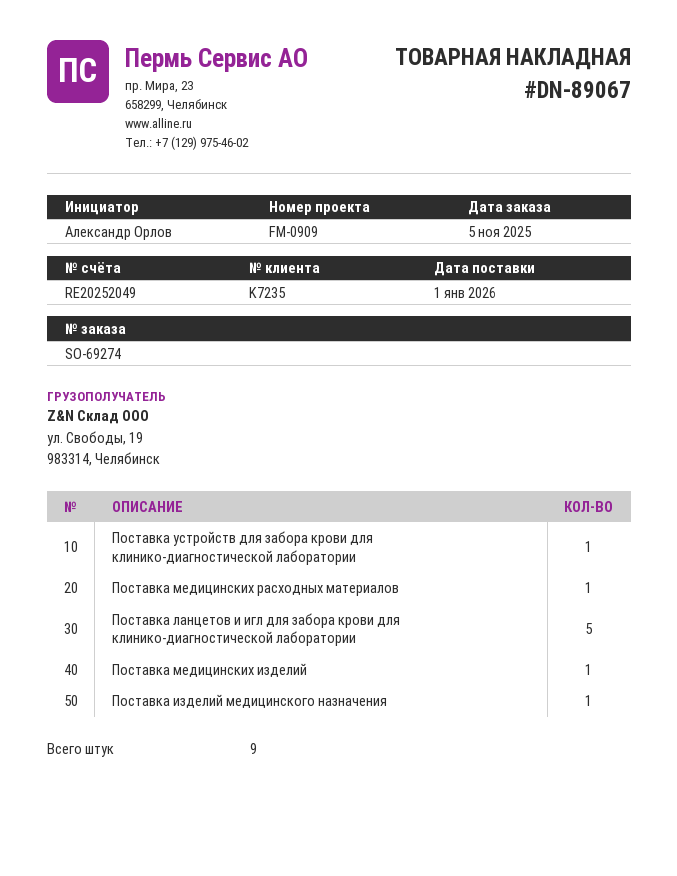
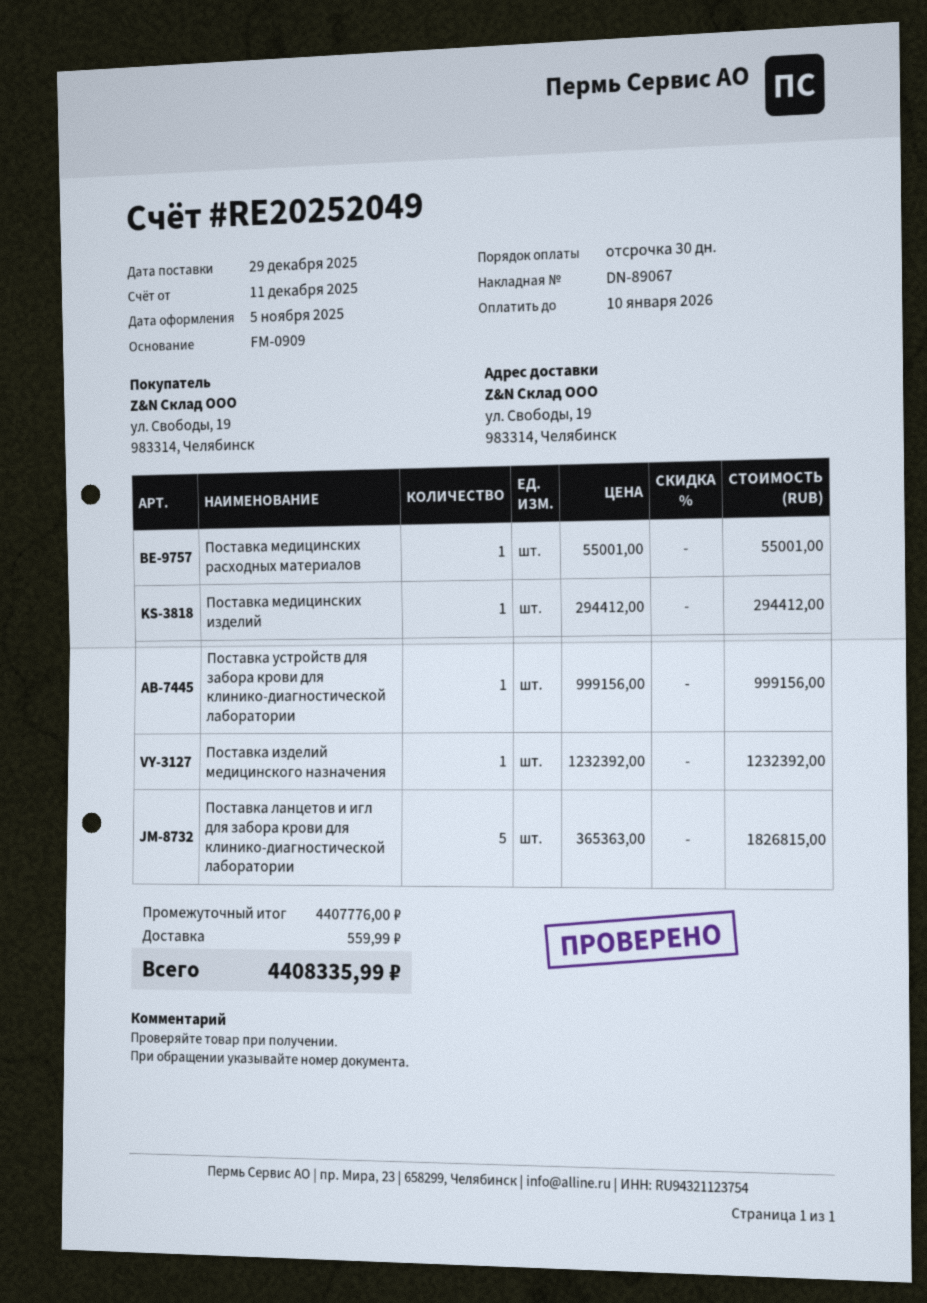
delivery date: 2026-01-01 -> 2025-12-29

